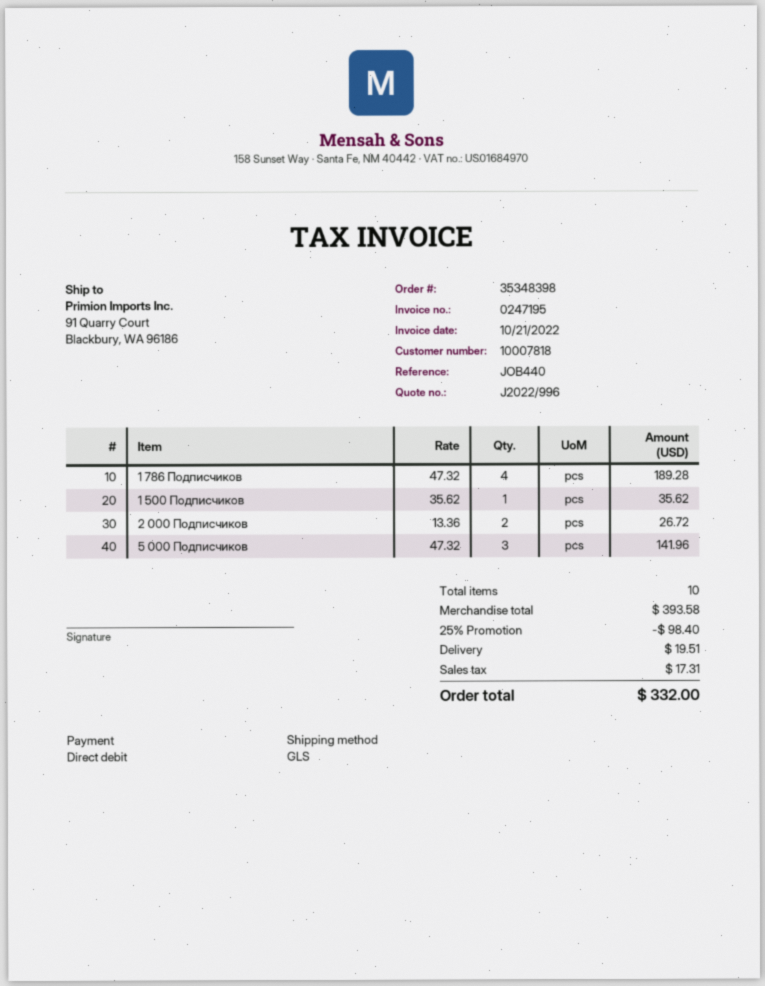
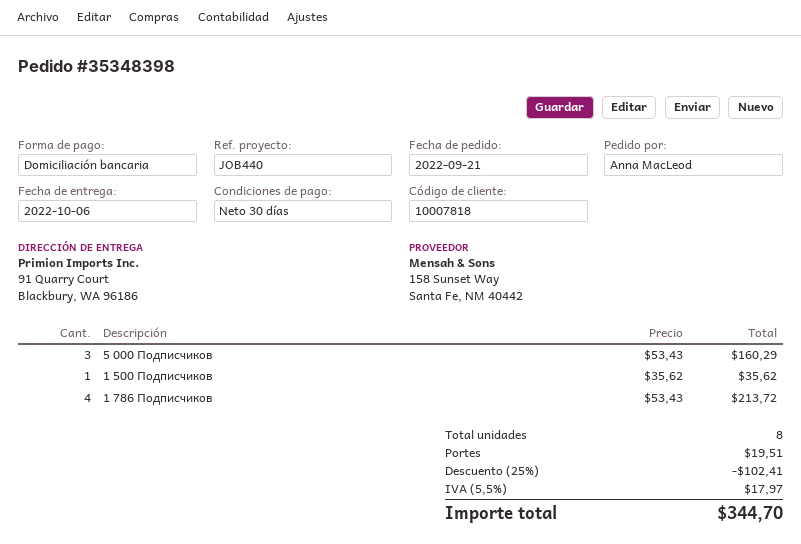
1 786 Подписчиков: 4 x 47.32 = 189.28 -> 4 x 53.43 = 213.72
2 000 Подписчиков: 2 x 13.36 = 26.72 -> none
5 000 Подписчиков: 3 x 47.32 = 141.96 -> 3 x 53.43 = 160.29
total quantity: 10 -> 8
discount: 25% = 98.40 -> 25% = 102.41
tax: 17.31 -> 17.97
total: 332.00 -> 344.70

